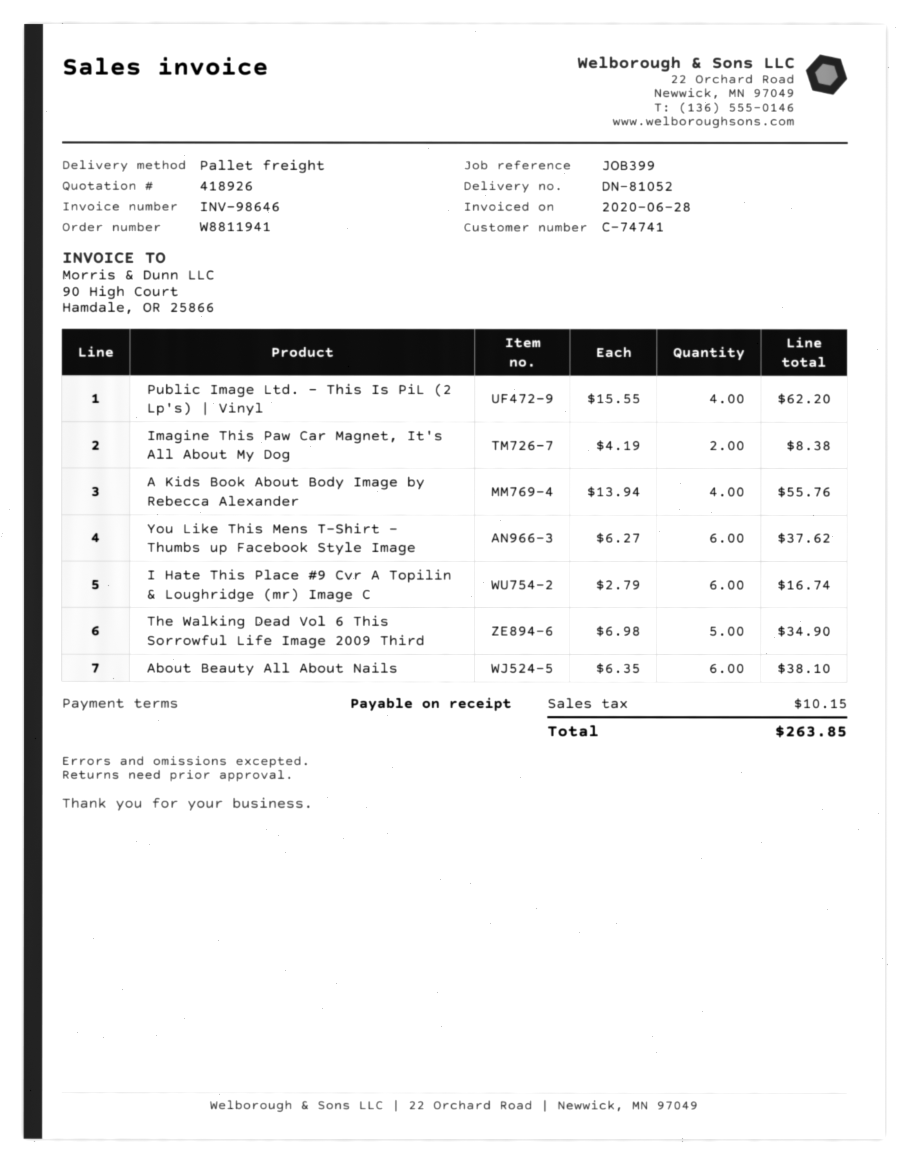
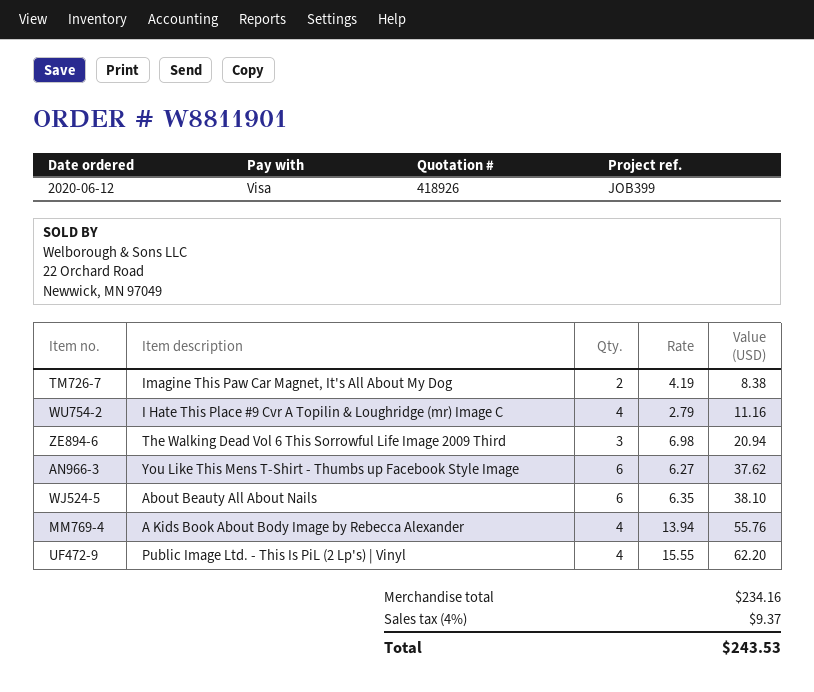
order number: W8811941 -> W8811901
I Hate This Place #9 Cvr A Topilin & Loughridge (mr) Image C: 6 x 2.79 = 16.74 -> 4 x 2.79 = 11.16
The Walking Dead Vol 6 This Sorrowful Life Image 2009 Third: 5 x 6.98 = 34.90 -> 3 x 6.98 = 20.94
tax: 10.15 -> 9.37
total: 263.85 -> 243.53

